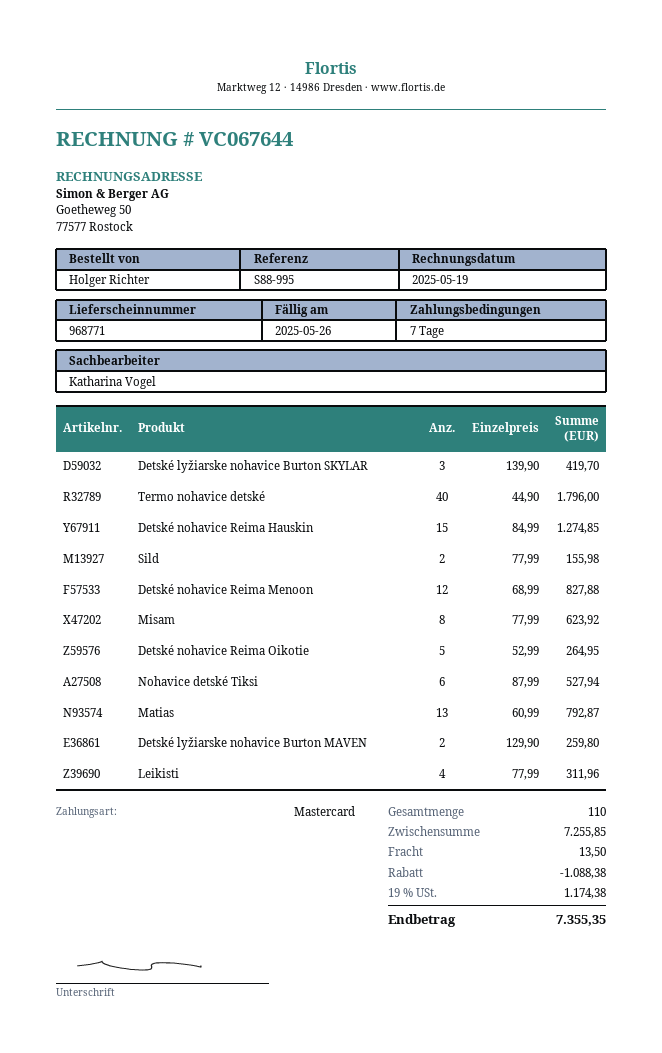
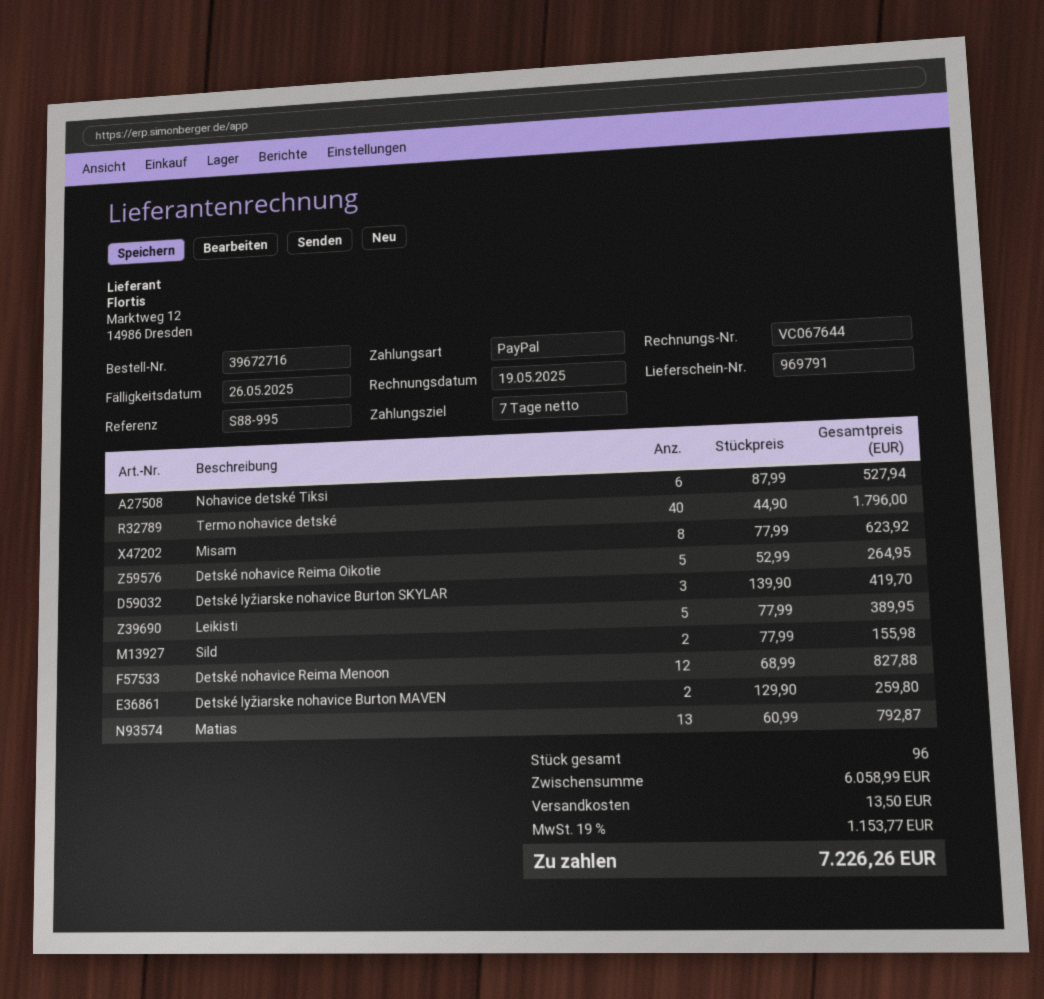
delivery note number: 968771 -> 969791
payment method: Mastercard -> PayPal
Detské nohavice Reima Hauskin: 15 x 84.99 = 1274.85 -> none
Leikisti: 4 x 77.99 = 311.96 -> 5 x 77.99 = 389.95
total quantity: 110 -> 96
subtotal: 7255.85 -> 6058.99
discount: 1088.38 -> none
tax: 19% = 1174.38 -> 19% = 1153.77
total: 7355.35 -> 7226.26

